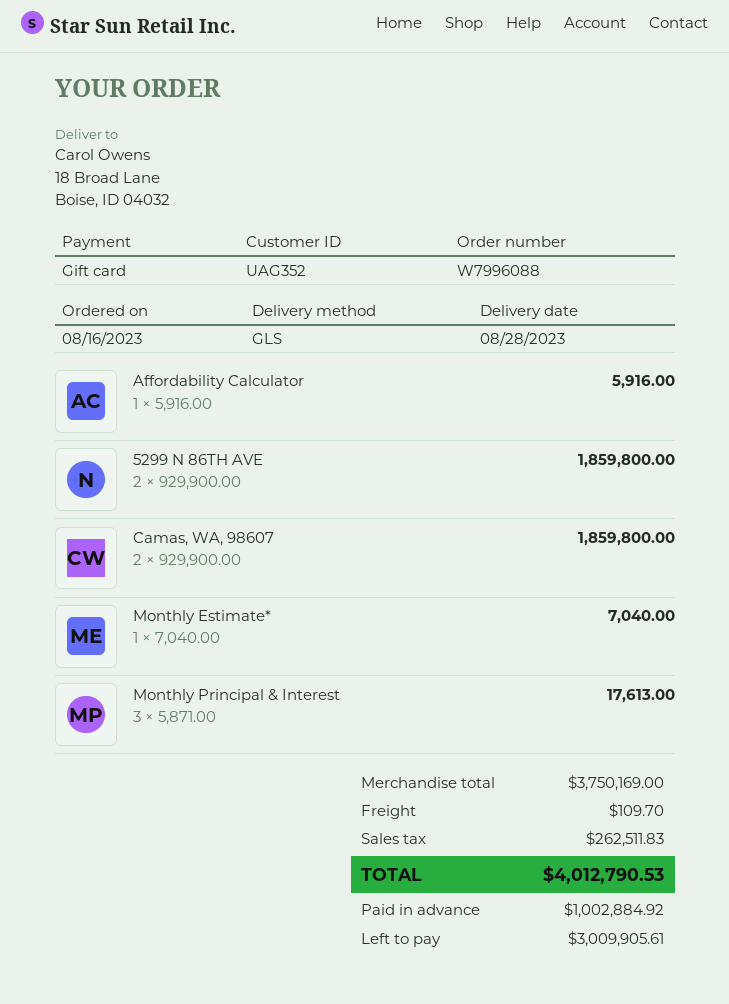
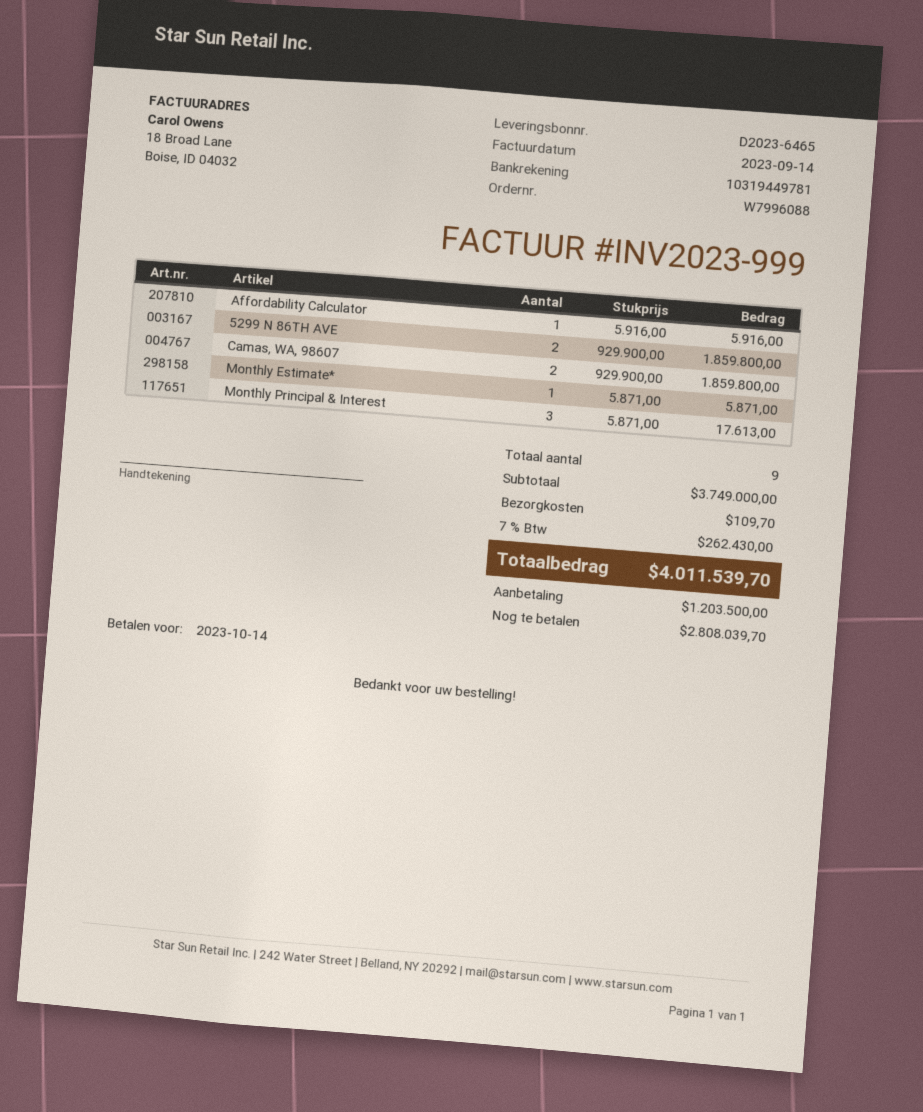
Monthly Estimate*: 1 x 7040.00 = 7040.00 -> 1 x 5871.00 = 5871.00
subtotal: 3750169.00 -> 3749000.00
tax: 262511.83 -> 262430.00
total: 4012790.53 -> 4011539.70
deposit: 1002884.92 -> 1203500.00
balance: 3009905.61 -> 2808039.70

